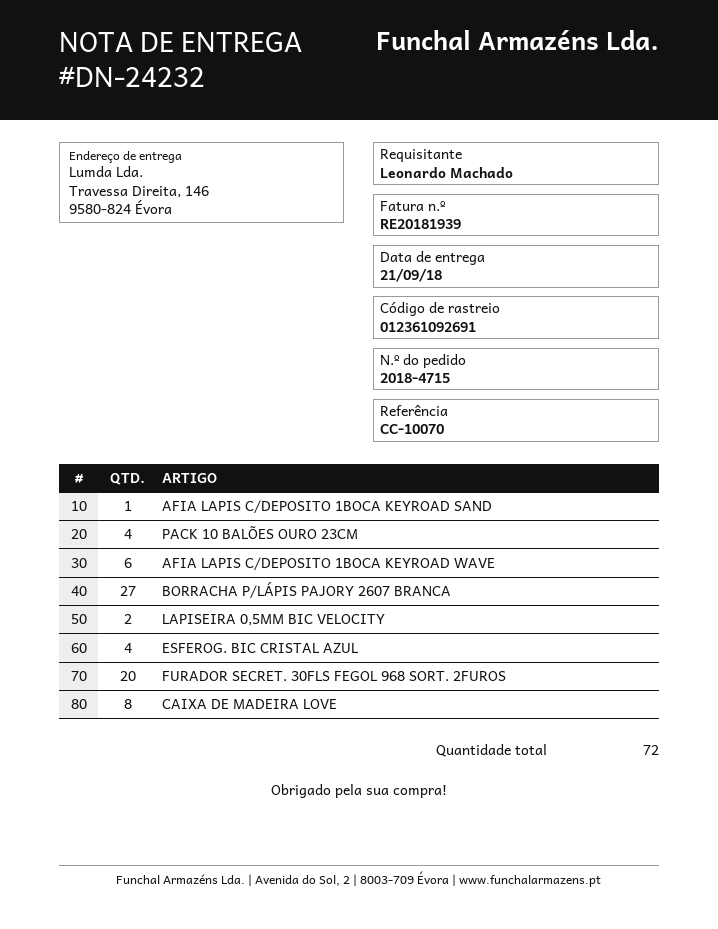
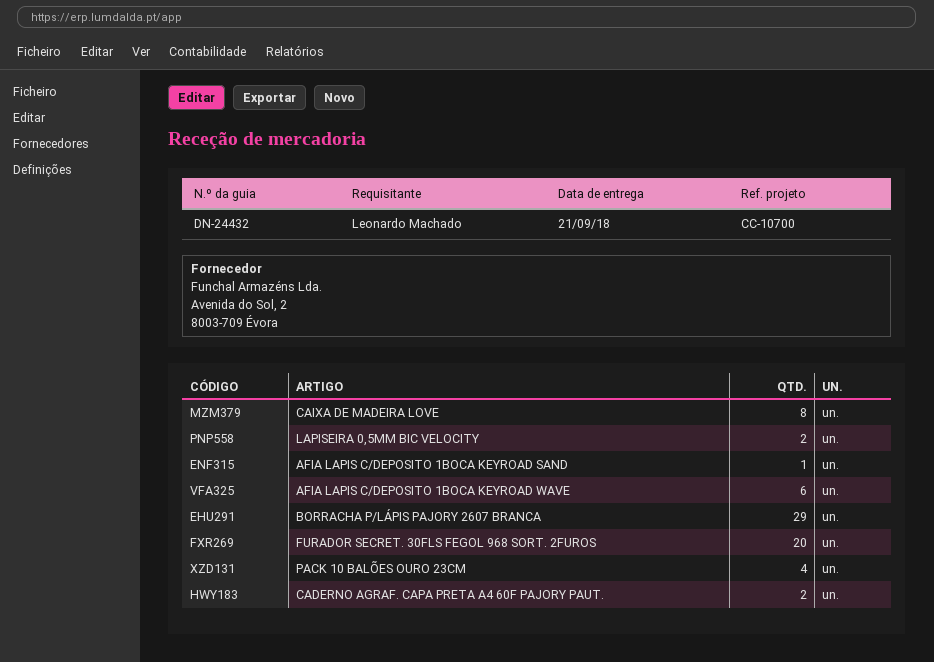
delivery note number: DN-24232 -> DN-24432
reference: CC-10070 -> CC-10700
BORRACHA P/LÁPIS PAJORY 2607 BRANCA: 27 -> 29
ESFEROG. BIC CRISTAL AZUL: 4 -> none
CADERNO AGRAF. CAPA PRETA A4 60F PAJORY PAUT.: none -> 2

